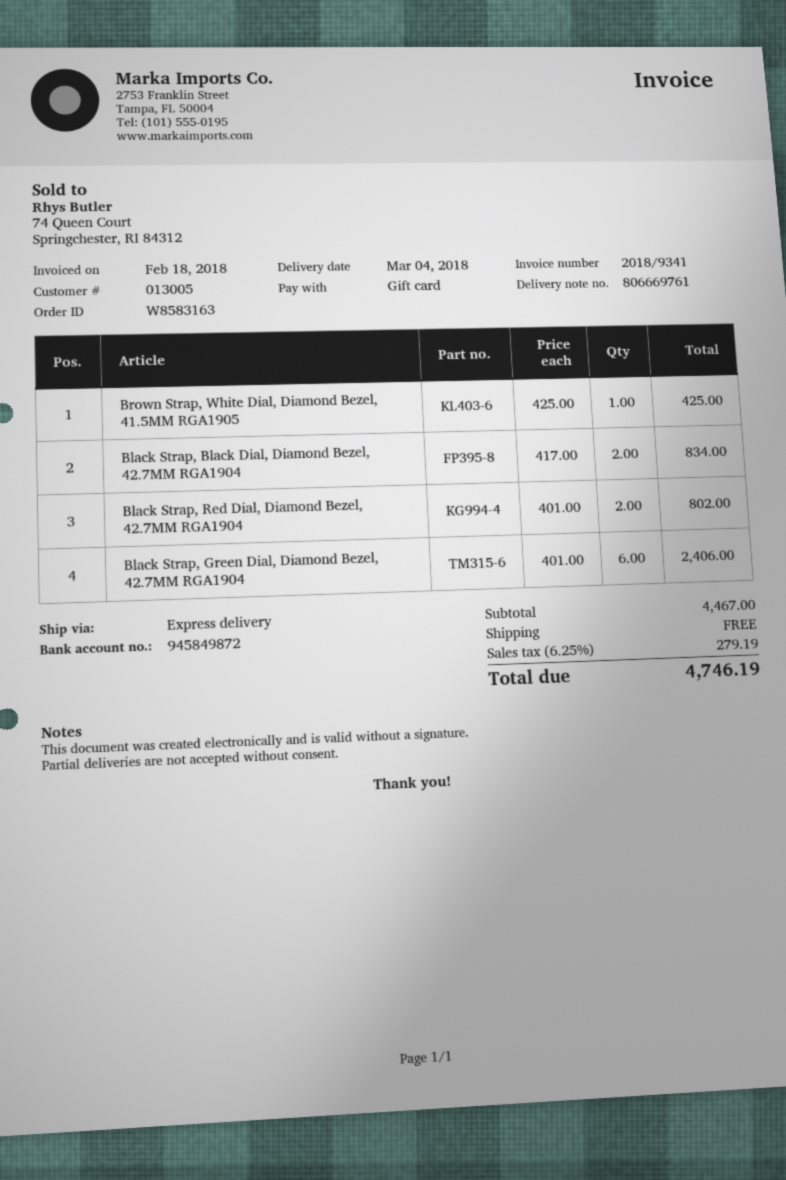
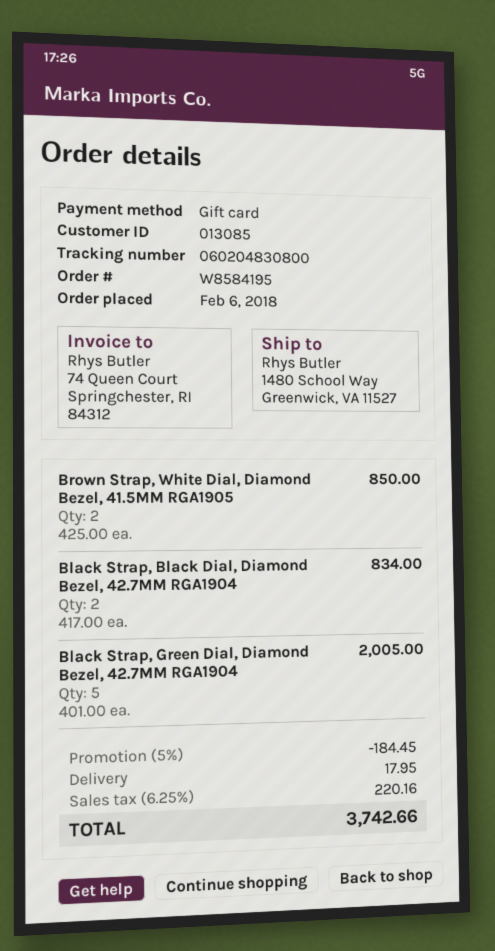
order number: W8583163 -> W8584195
customer number: 013005 -> 013085
Brown Strap, White Dial, Diamond Bezel, 41.5MM RGA1905: 1 x 425.00 = 425.00 -> 2 x 425.00 = 850.00
Black Strap, Red Dial, Diamond Bezel, 42.7MM RGA1904: 2 x 401.00 = 802.00 -> none
Black Strap, Green Dial, Diamond Bezel, 42.7MM RGA1904: 6 x 401.00 = 2406.00 -> 5 x 401.00 = 2005.00
discount: none -> 5% = 184.45
shipping: 0.00 -> 17.95
tax: 6.25% = 279.19 -> 6.25% = 220.16
total: 4746.19 -> 3742.66

